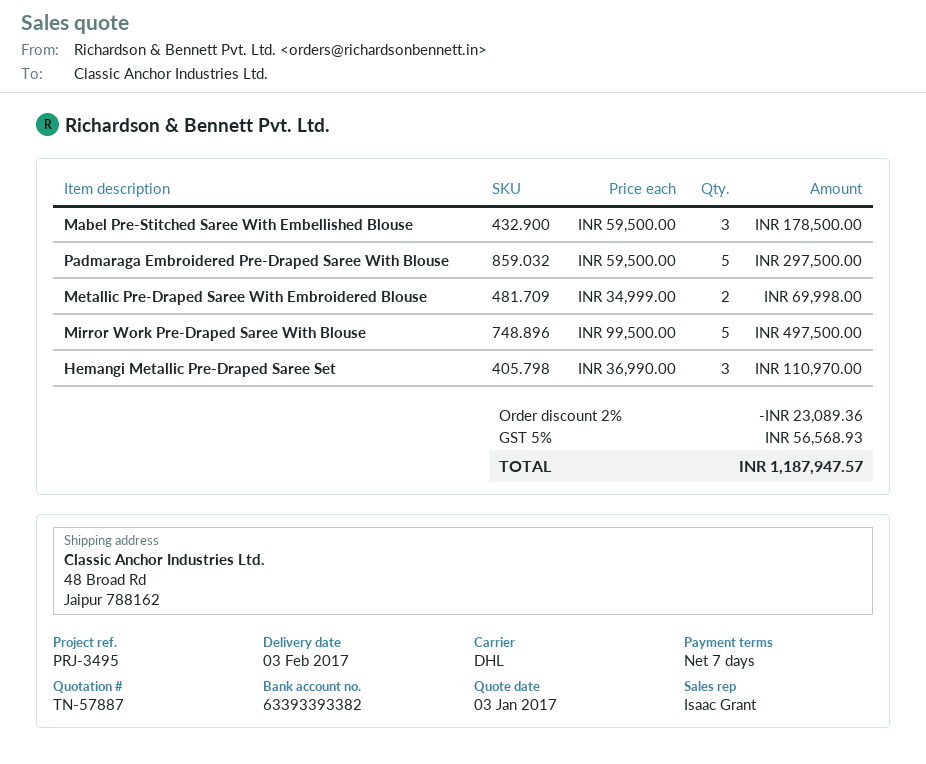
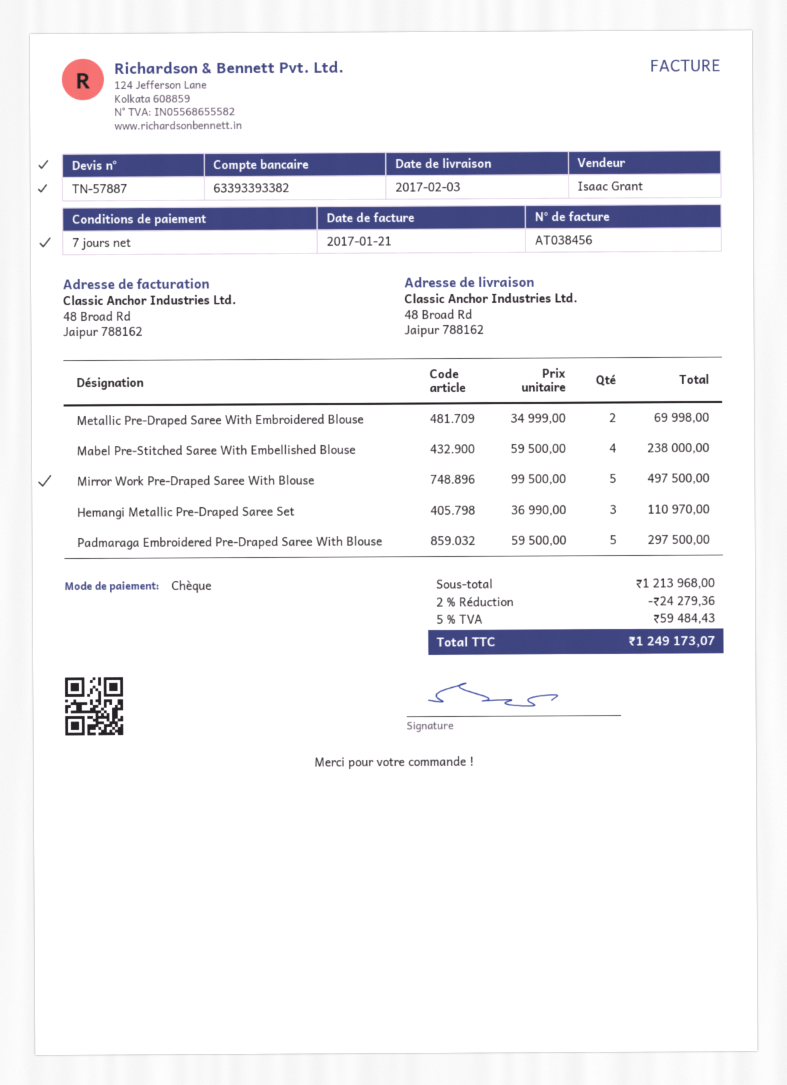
Mabel Pre-Stitched Saree With Embellished Blouse: 3 x 59500.00 = 178500.00 -> 4 x 59500.00 = 238000.00
discount: 2% = 23089.36 -> 2% = 24279.36
tax: 5% = 56568.93 -> 5% = 59484.43
total: 1187947.57 -> 1249173.07

